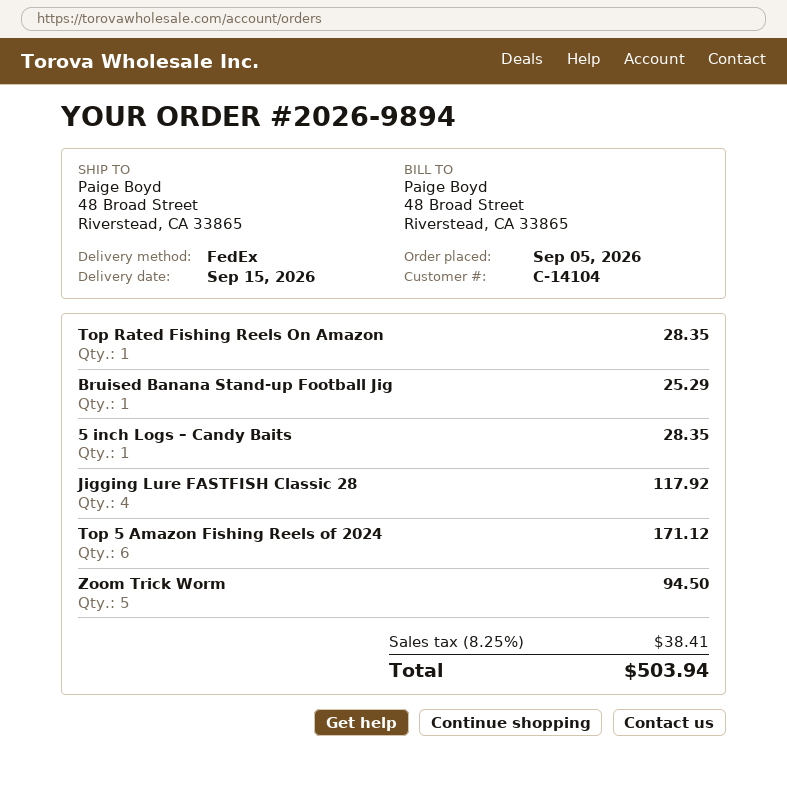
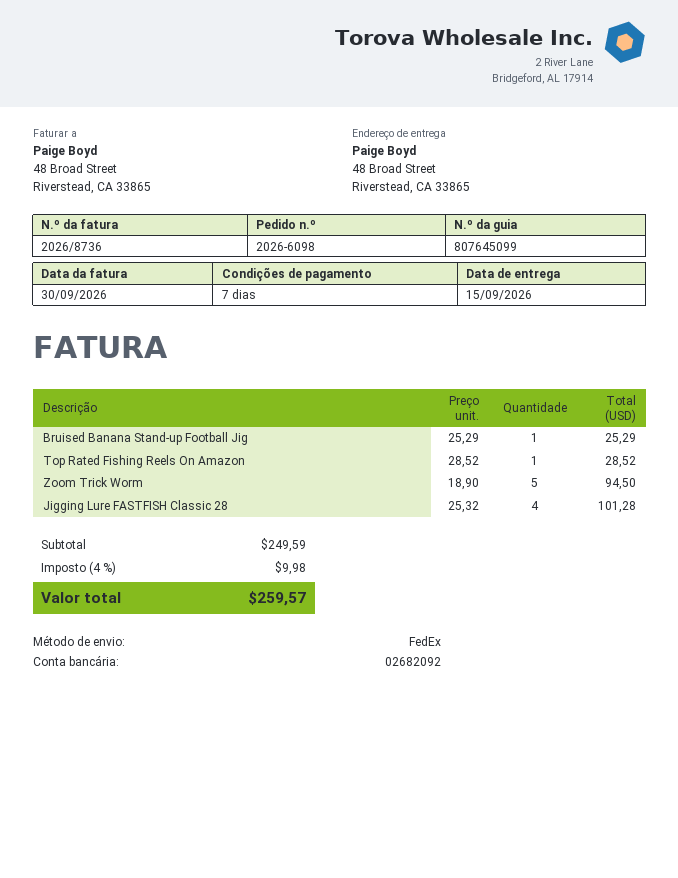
order number: 2026-9894 -> 2026-6098
Top Rated Fishing Reels On Amazon: 1 for 28.35 -> 1 for 28.52
5 inch Logs – Candy Baits: 1 for 28.35 -> none
Jigging Lure FASTFISH Classic 28: 4 for 117.92 -> 4 for 101.28
Top 5 Amazon Fishing Reels of 2024: 6 for 171.12 -> none
tax: 8.25% = 38.41 -> 4% = 9.98
total: 503.94 -> 259.57

